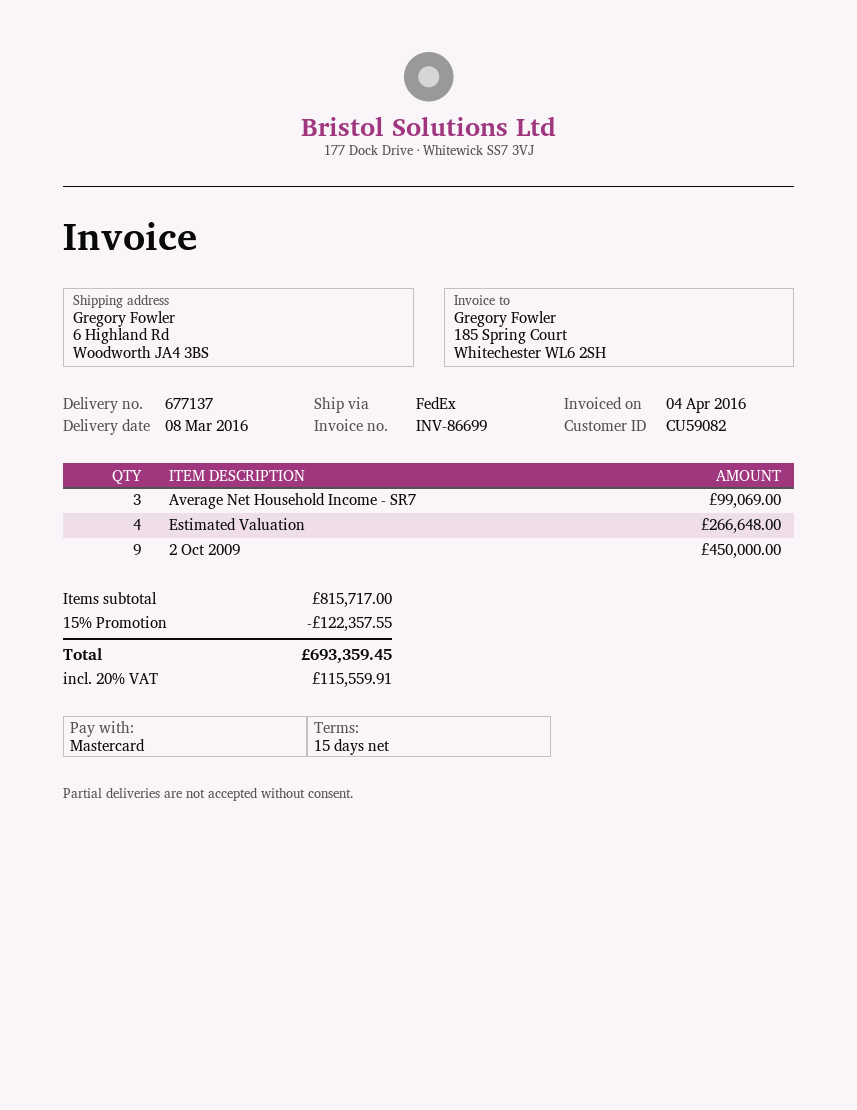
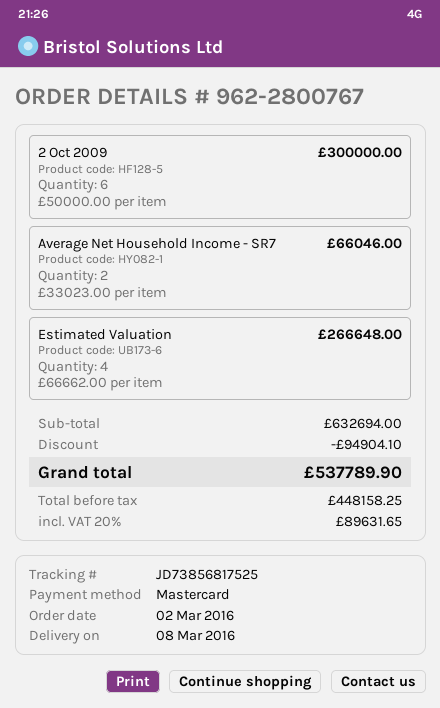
Average Net Household Income - SR7: 3 for 99069.00 -> 2 for 66046.00
2 Oct 2009: 9 for 450000.00 -> 6 for 300000.00
subtotal: 815717.00 -> 632694.00
discount: 122357.55 -> 94904.10
tax: 20% = 115559.91 -> 20% = 89631.65
total: 693359.45 -> 537789.90

